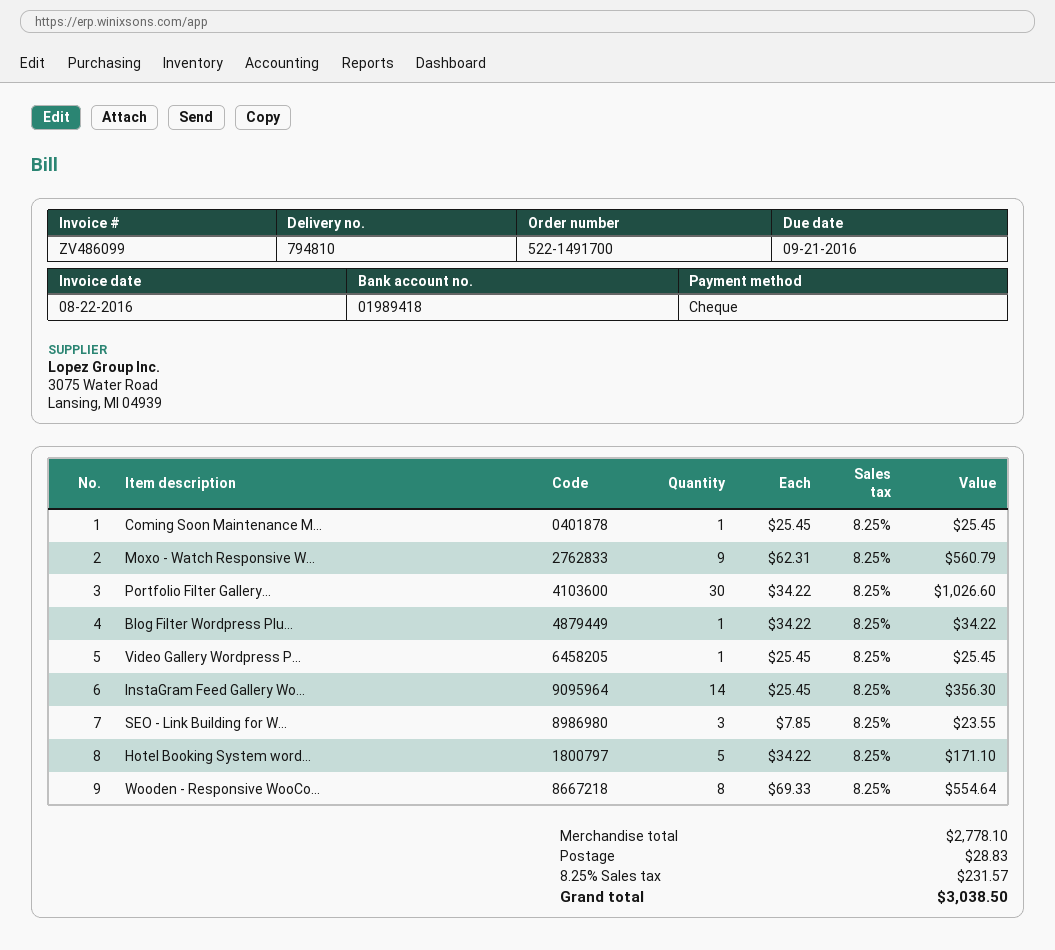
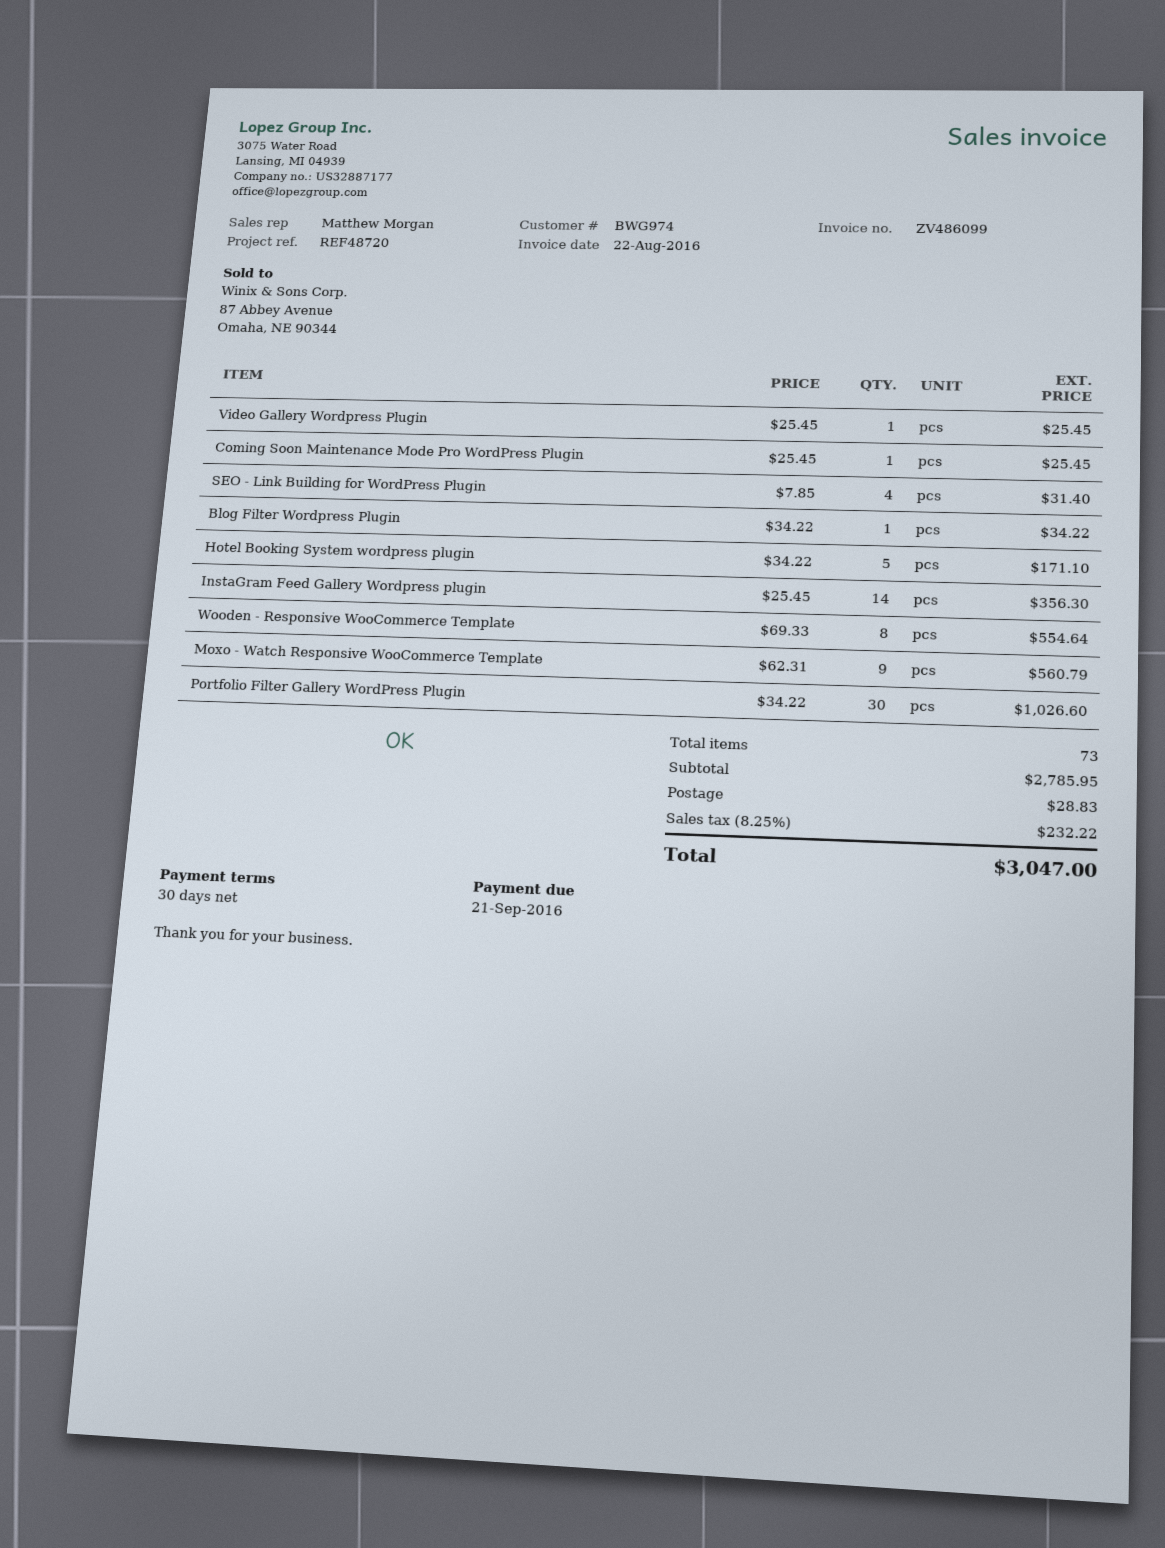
SEO - Link Building for W...: 3 x 7.85 = 23.55 -> 4 x 7.85 = 31.40
subtotal: 2778.10 -> 2785.95
tax: 8.25% = 231.57 -> 8.25% = 232.22
total: 3038.50 -> 3047.00

